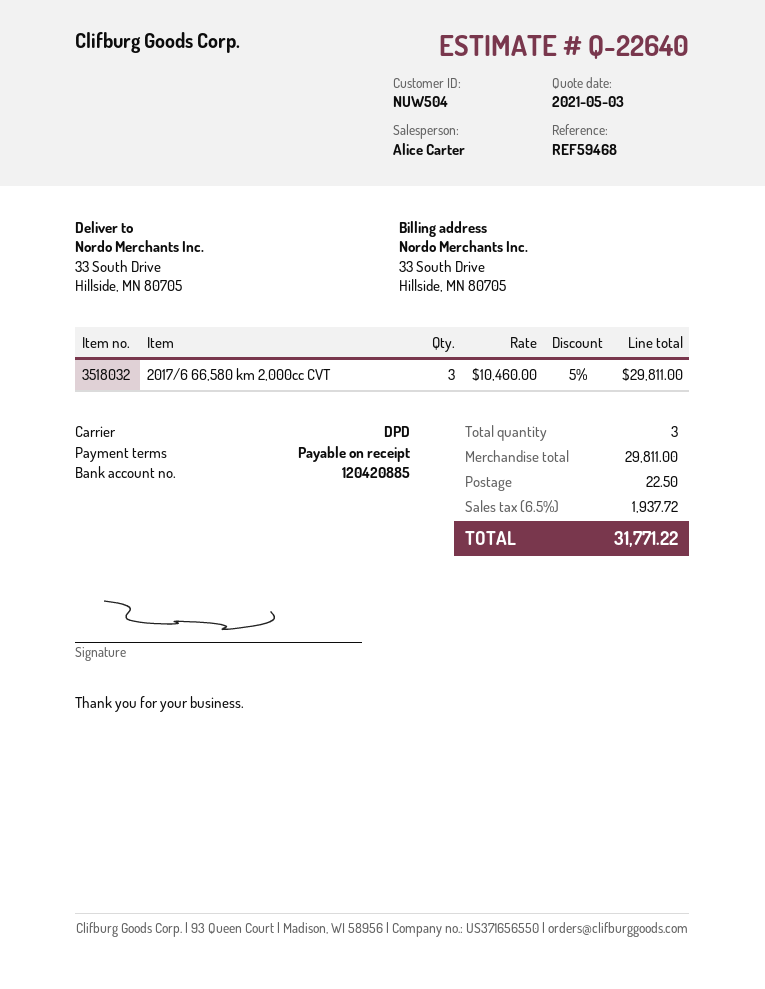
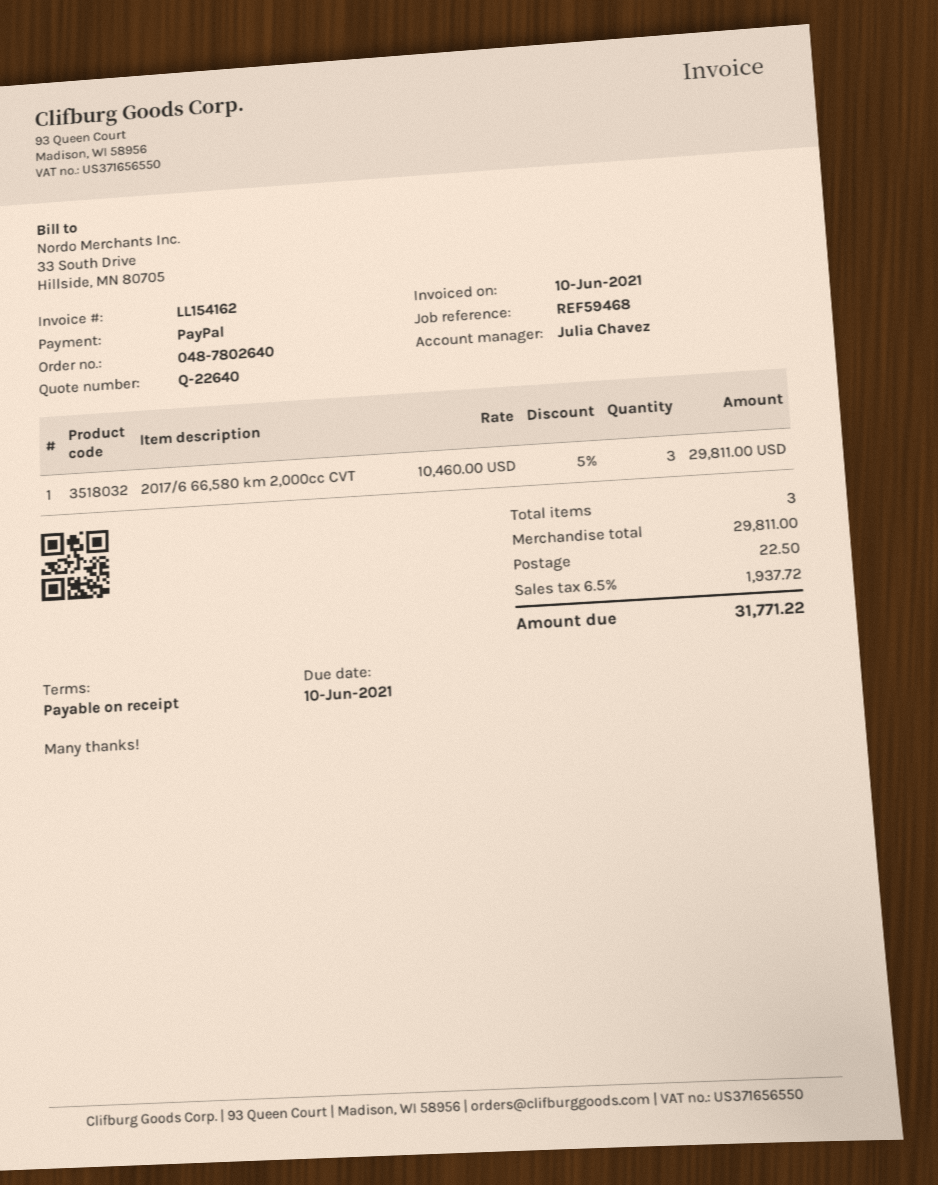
sales rep: Alice Carter -> Julia Chavez

